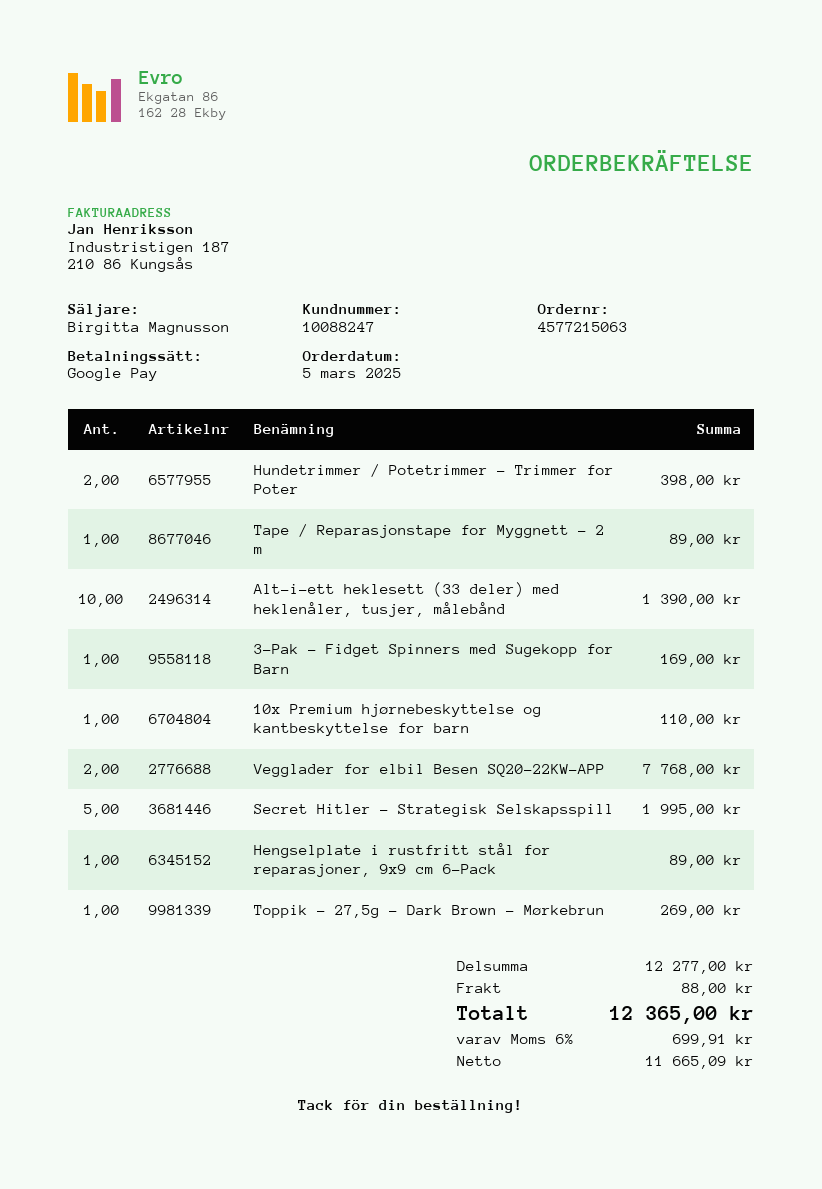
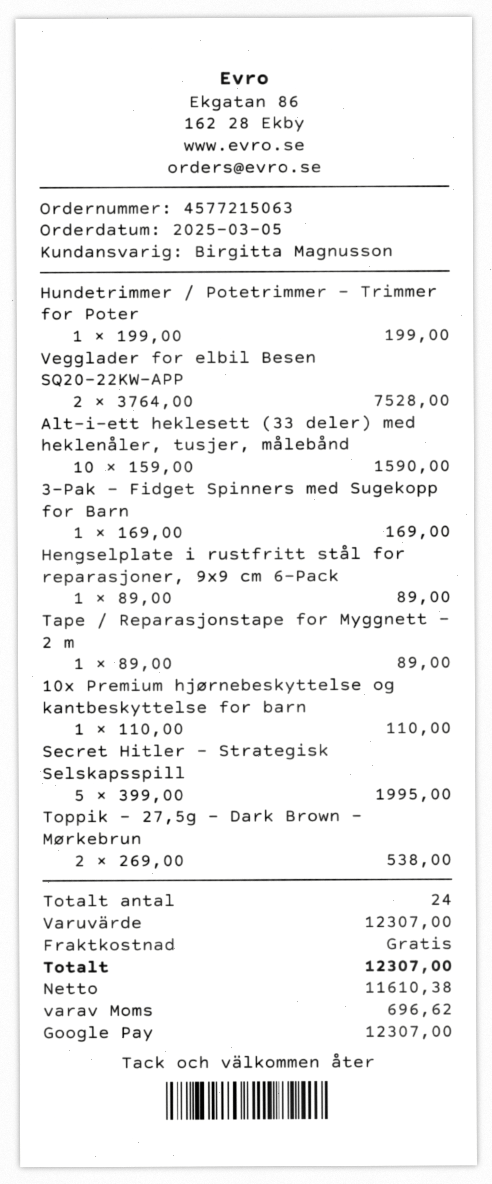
Hundetrimmer / Potetrimmer - Trimmer for Poter: 2 for 398.00 -> 1 for 199.00
Alt-i-ett heklesett (33 deler) med heklenåler, tusjer, målebånd: 10 for 1390.00 -> 10 for 1590.00
Vegglader for elbil Besen SQ20-22KW-APP: 2 for 7768.00 -> 2 for 7528.00
Toppik - 27,5g - Dark Brown - Mørkebrun: 1 for 269.00 -> 2 for 538.00
subtotal: 12277.00 -> 12307.00
shipping: 88.00 -> 0.00
net: 11665.09 -> 11610.38
tax: 699.91 -> 696.62
total: 12365.00 -> 12307.00

